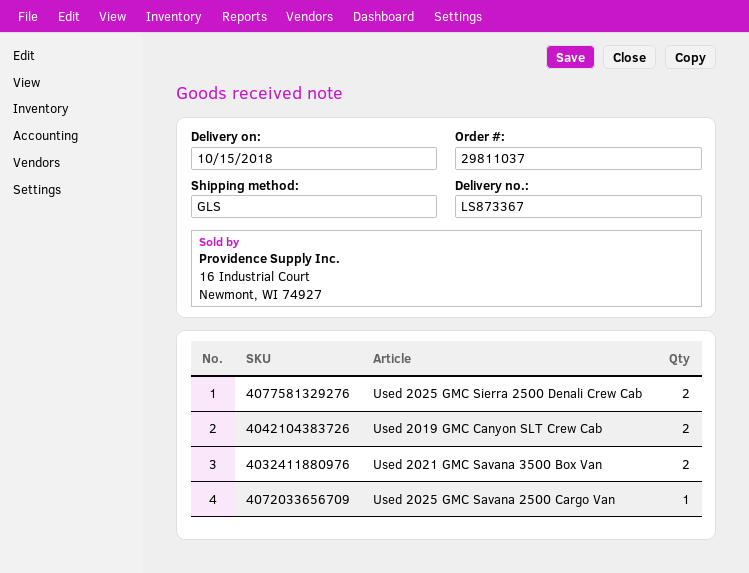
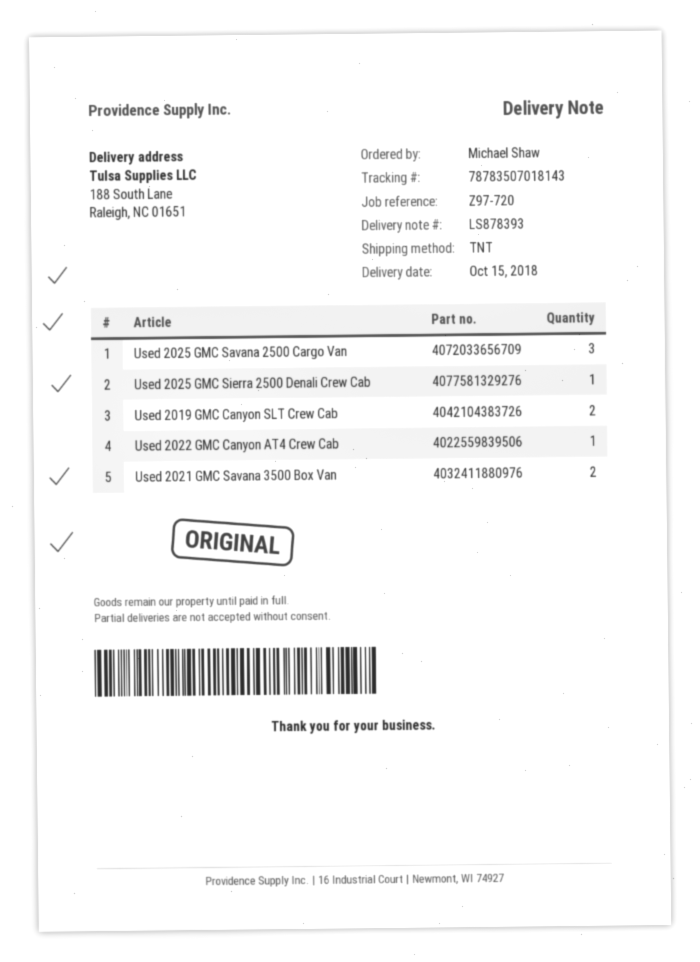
delivery note number: LS873367 -> LS878393
shipping method: GLS -> TNT
Used 2025 GMC Sierra 2500 Denali Crew Cab: 2 -> 1
Used 2025 GMC Savana 2500 Cargo Van: 1 -> 3
Used 2022 GMC Canyon AT4 Crew Cab: none -> 1

